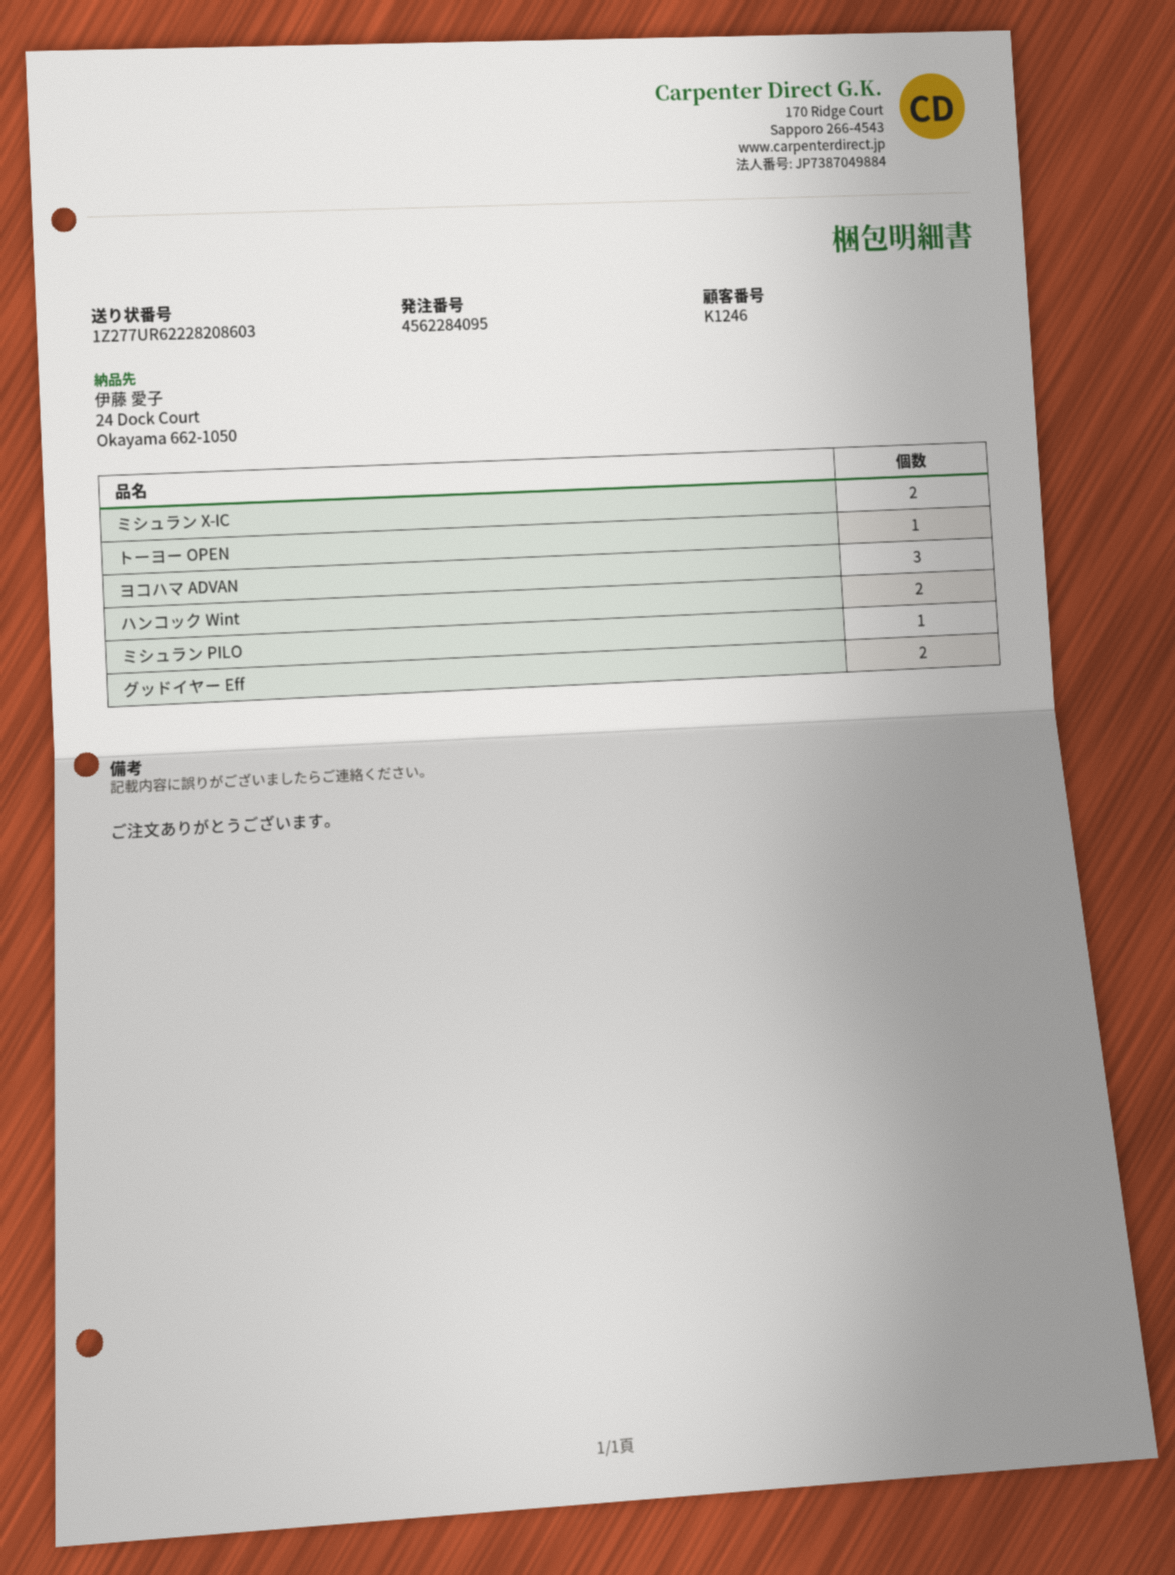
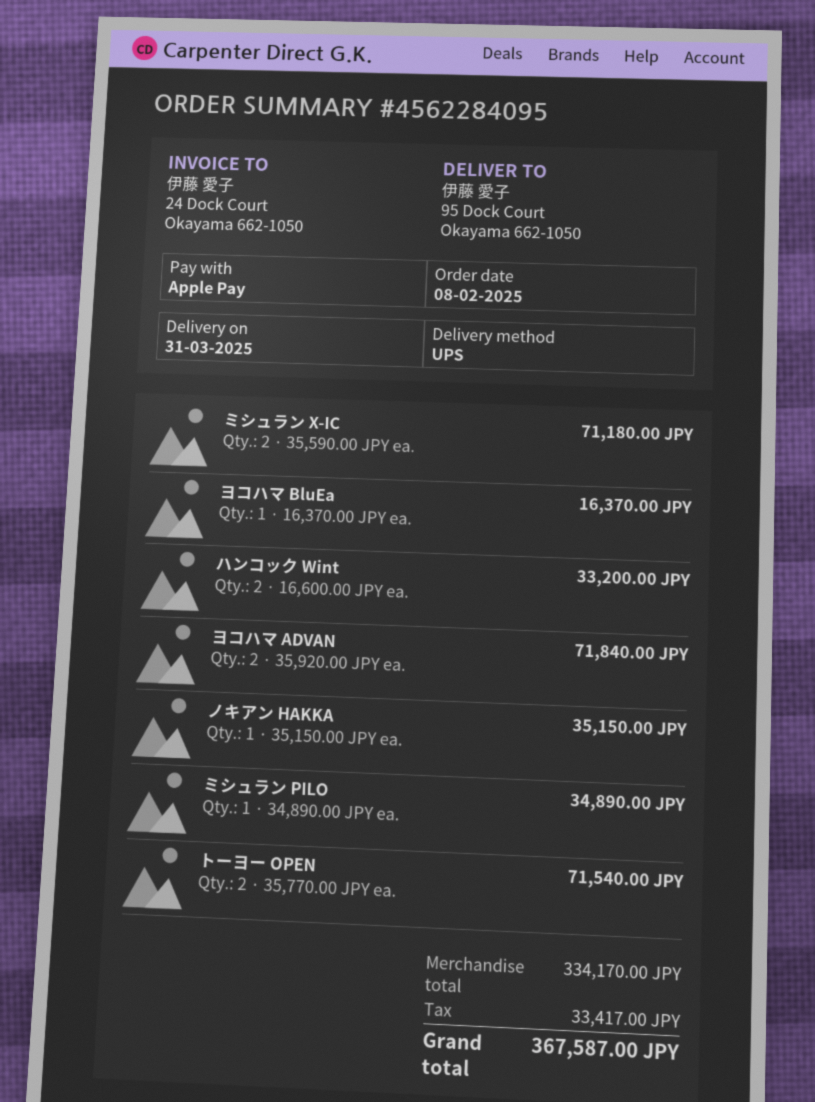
ship to: 24 Dock Court, Okayama 662-1050 -> 95 Dock Court, Okayama 662-1050
トーヨー OPEN: 1 -> 2
ヨコハマ ADVAN: 3 -> 2
グッドイヤー Eff: 2 -> none
ヨコハマ BluEa: none -> 1
ノキアン HAKKA: none -> 1

